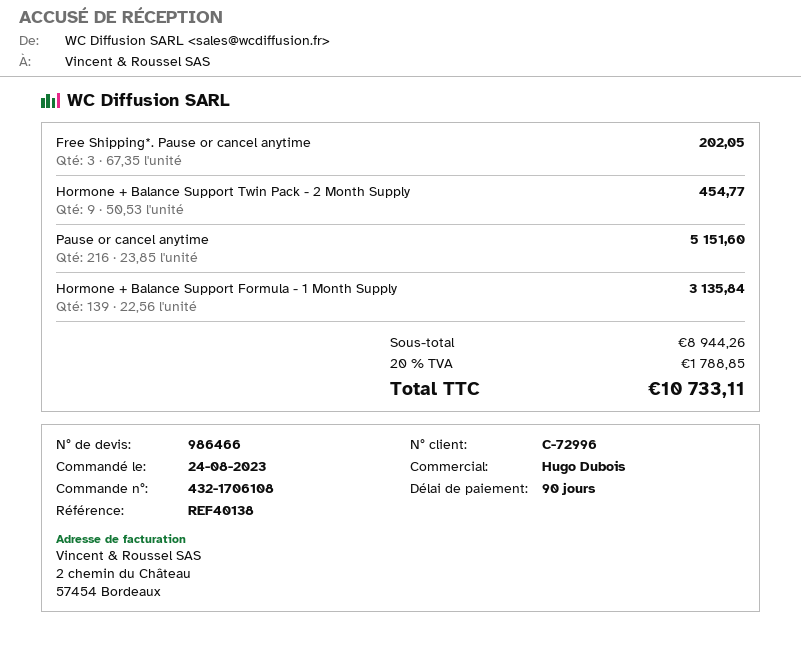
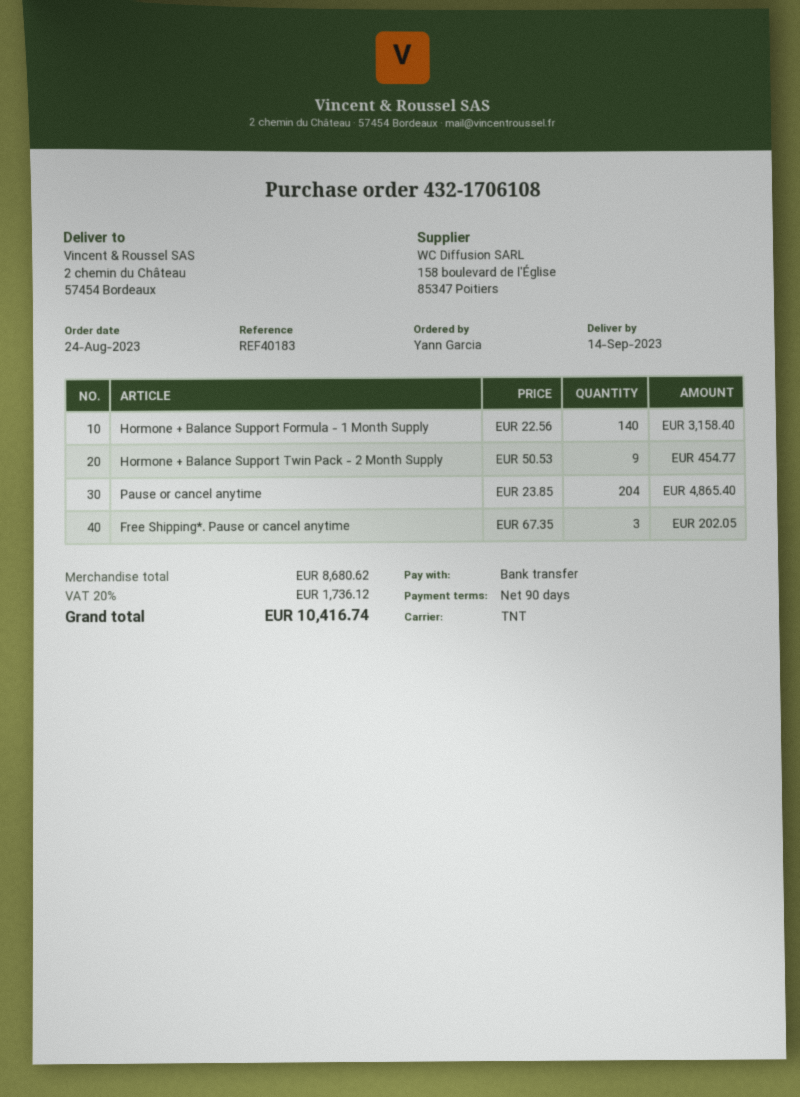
reference: REF40138 -> REF40183
Pause or cancel anytime: 216 x 23.85 = 5151.60 -> 204 x 23.85 = 4865.40
Hormone + Balance Support Formula - 1 Month Supply: 139 x 22.56 = 3135.84 -> 140 x 22.56 = 3158.40
subtotal: 8944.26 -> 8680.62
tax: 20% = 1788.85 -> 20% = 1736.12
total: 10733.11 -> 10416.74

